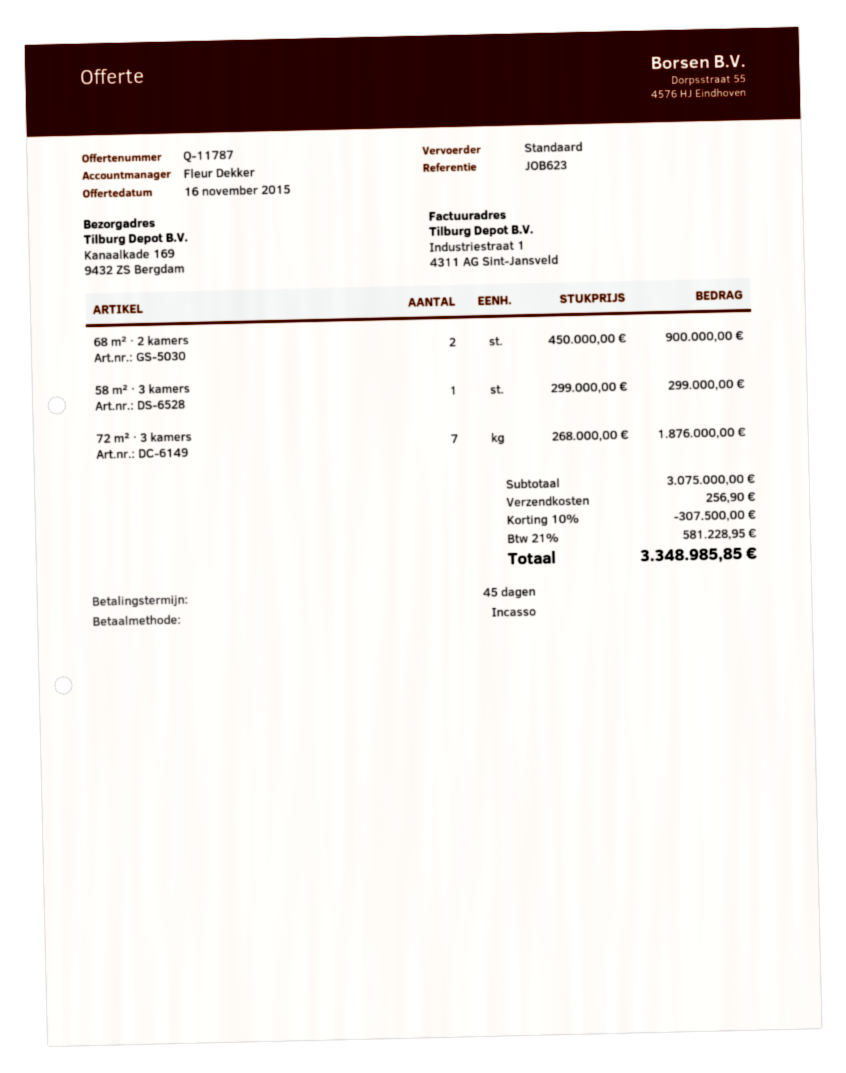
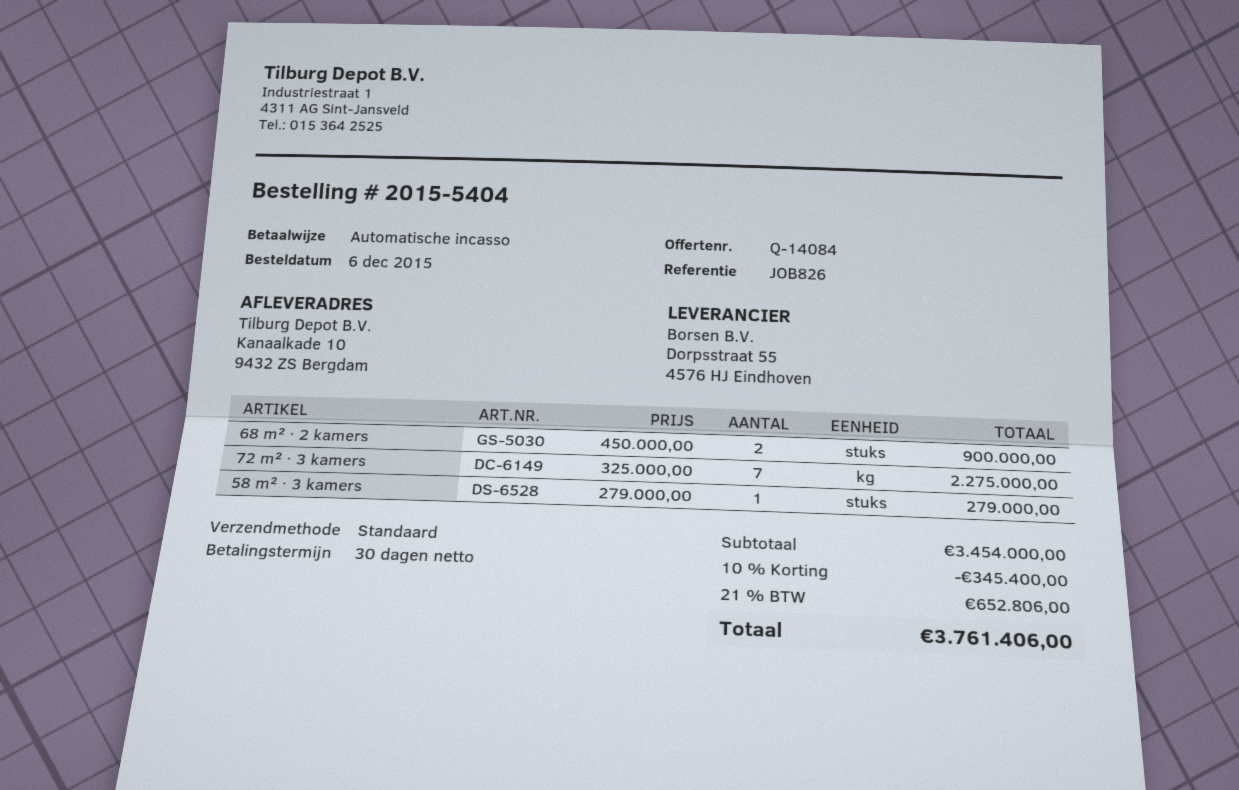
quote number: Q-11787 -> Q-14084
payment terms: 45 days -> 30 days
reference: JOB623 -> JOB826
ship to: Kanaalkade 169, 9432 ZS Bergdam -> Kanaalkade 10, 9432 ZS Bergdam
58 m² · 3 kamers: 1 x 299000.00 = 299000.00 -> 1 x 279000.00 = 279000.00
72 m² · 3 kamers: 7 x 268000.00 = 1876000.00 -> 7 x 325000.00 = 2275000.00
subtotal: 3075000.00 -> 3454000.00
discount: 10% = 307500.00 -> 10% = 345400.00
shipping: 256.90 -> none
tax: 21% = 581228.95 -> 21% = 652806.00
total: 3348985.85 -> 3761406.00

